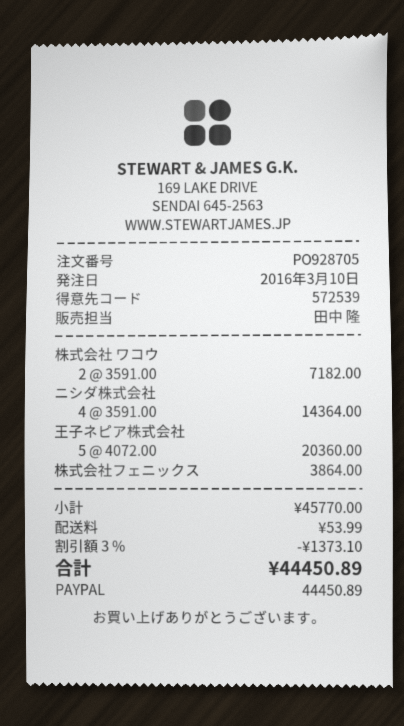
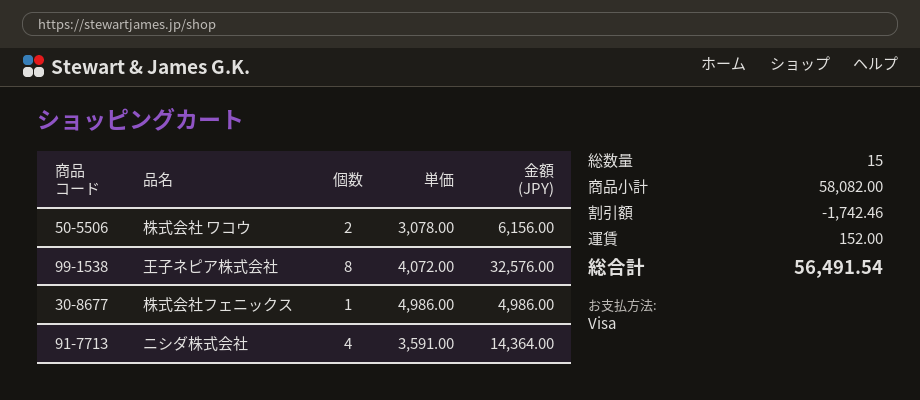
payment method: PayPal -> Visa
株式会社 ワコウ: 2 x 3591.00 = 7182.00 -> 2 x 3078.00 = 6156.00
王子ネピア株式会社: 5 x 4072.00 = 20360.00 -> 8 x 4072.00 = 32576.00
株式会社フェニックス: 1 x 3864.00 = 3864.00 -> 1 x 4986.00 = 4986.00
subtotal: 45770.00 -> 58082.00
discount: 1373.10 -> 1742.46
shipping: 53.99 -> 152.00
total: 44450.89 -> 56491.54

